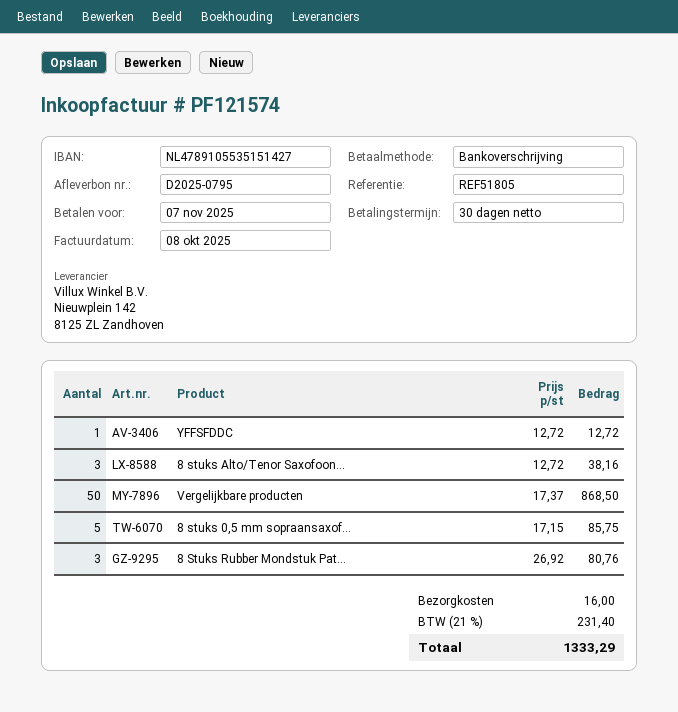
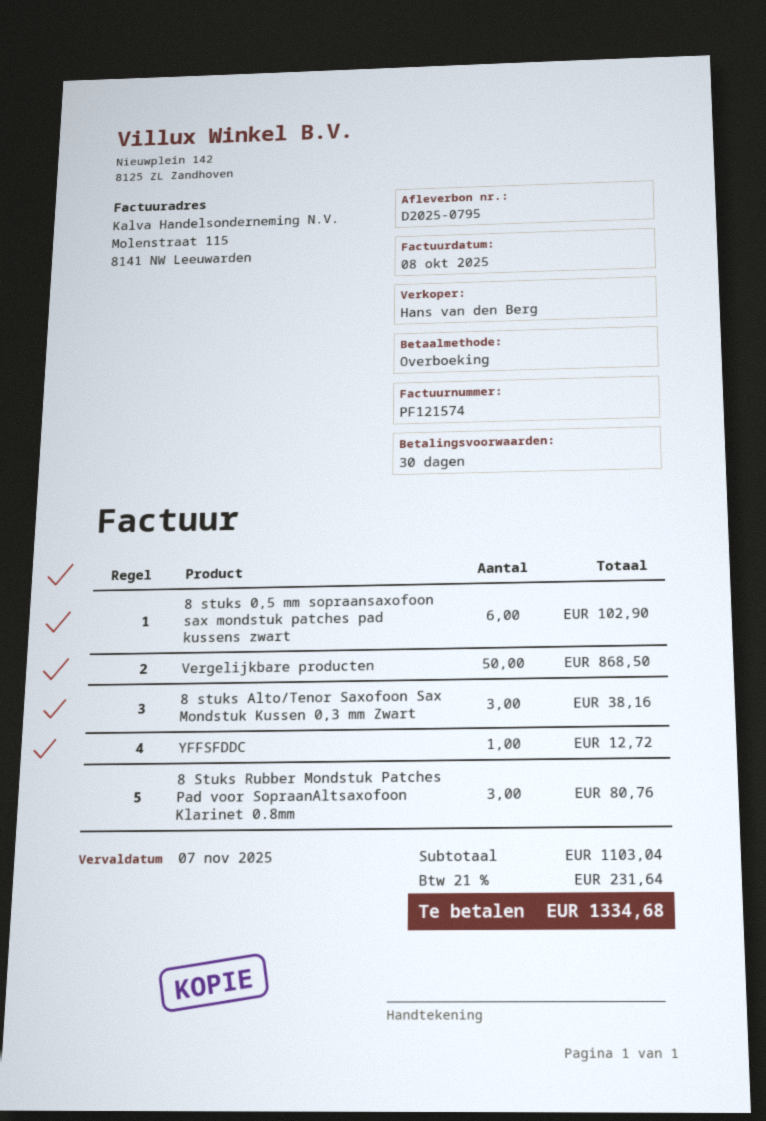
8 stuks 0,5 mm sopraansaxof...: 5 for 85.75 -> 6 for 102.90
shipping: 16.00 -> none
tax: 21% = 231.40 -> 21% = 231.64
total: 1333.29 -> 1334.68

